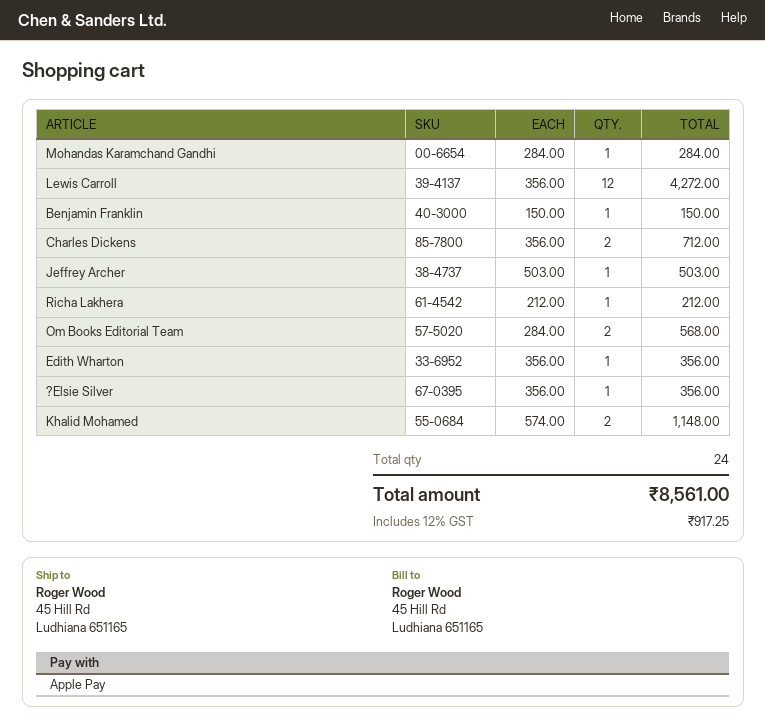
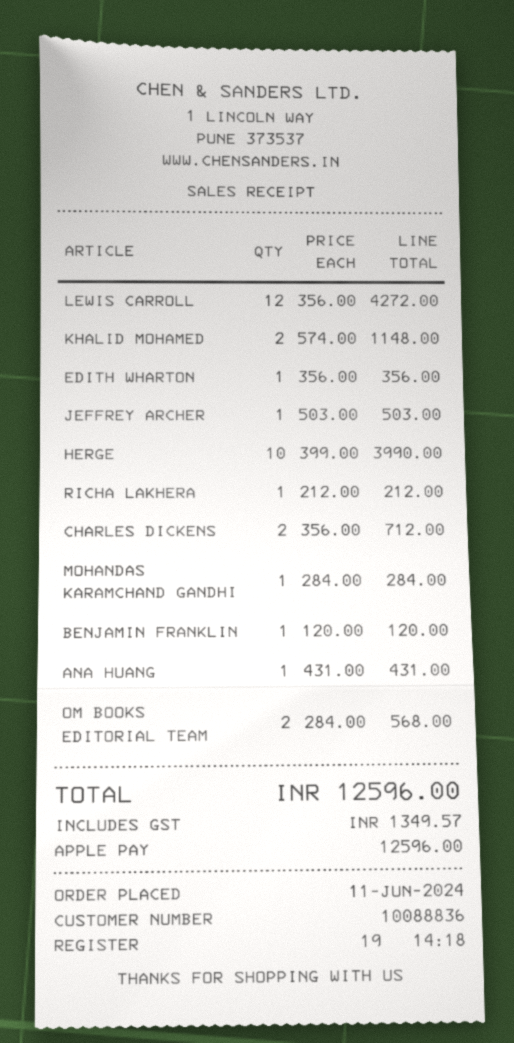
Benjamin Franklin: 1 x 150.00 = 150.00 -> 1 x 120.00 = 120.00
?Elsie Silver: 1 x 356.00 = 356.00 -> none
HERGE: none -> 10 x 399.00 = 3990.00
ANA HUANG: none -> 1 x 431.00 = 431.00
tax: 917.25 -> 1349.57
total: 8561.00 -> 12596.00

